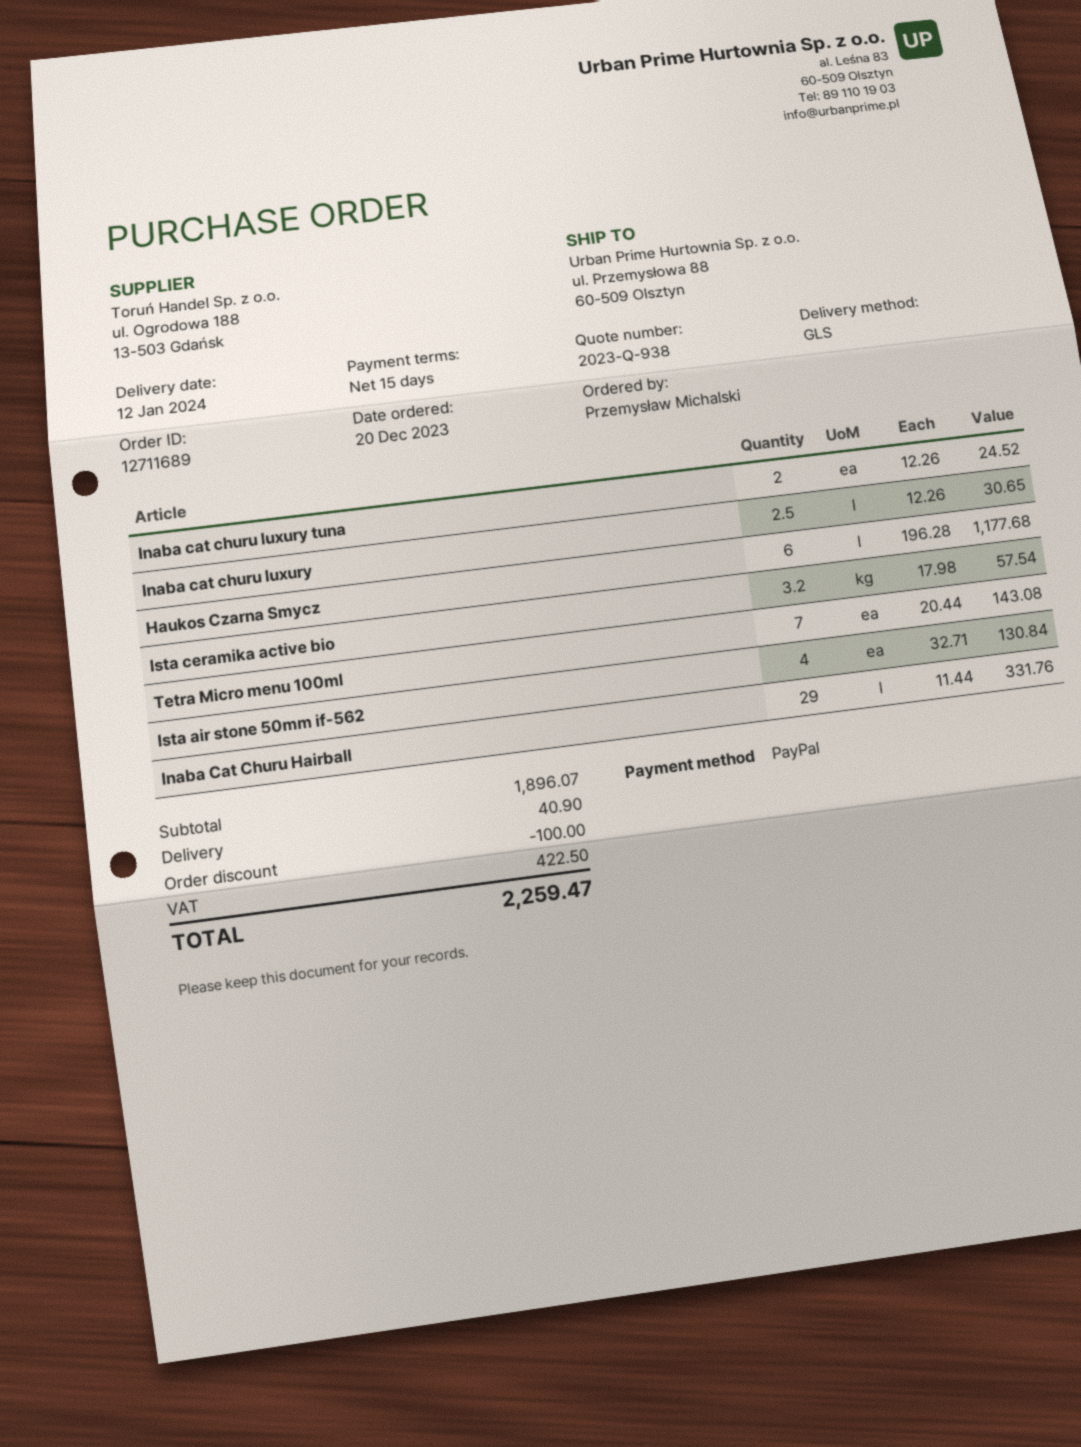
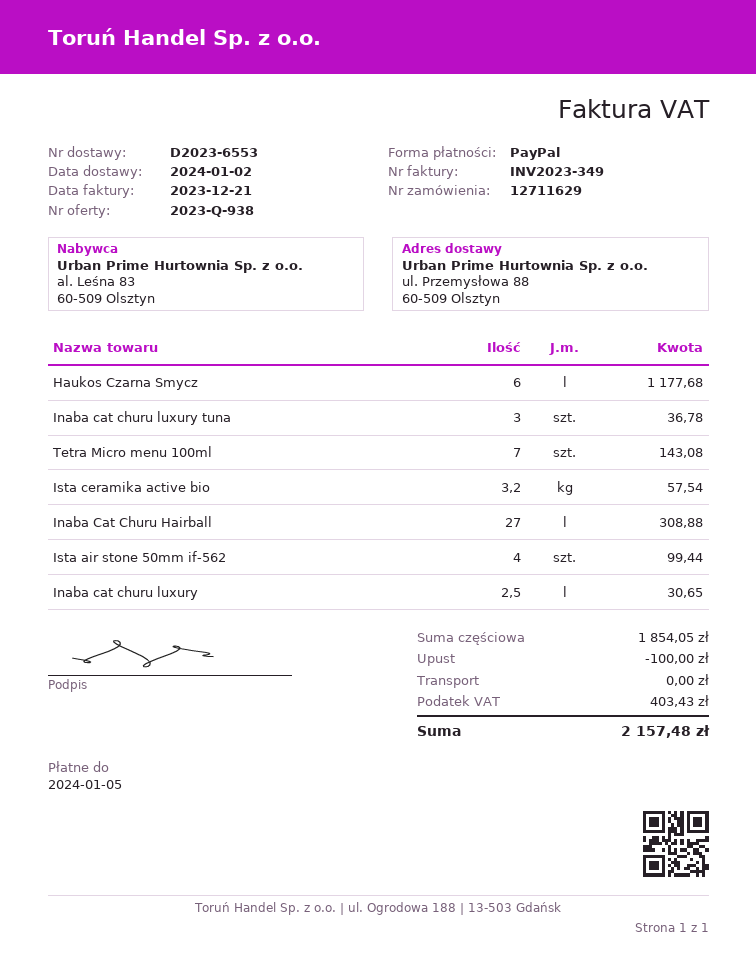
order number: 12711689 -> 12711629
delivery date: 2024-01-12 -> 2024-01-02
Inaba cat churu luxury tuna: 2 for 24.52 -> 3 for 36.78
Ista air stone 50mm if-562: 4 for 130.84 -> 4 for 99.44
Inaba Cat Churu Hairball: 29 for 331.76 -> 27 for 308.88
subtotal: 1896.07 -> 1854.05
shipping: 40.90 -> 0.00
tax: 422.50 -> 403.43
total: 2259.47 -> 2157.48

